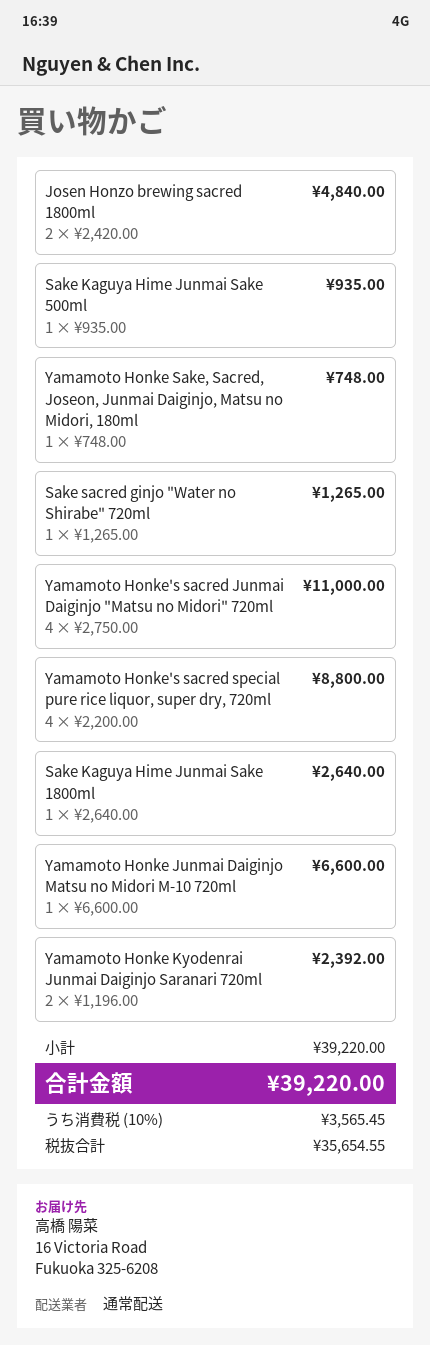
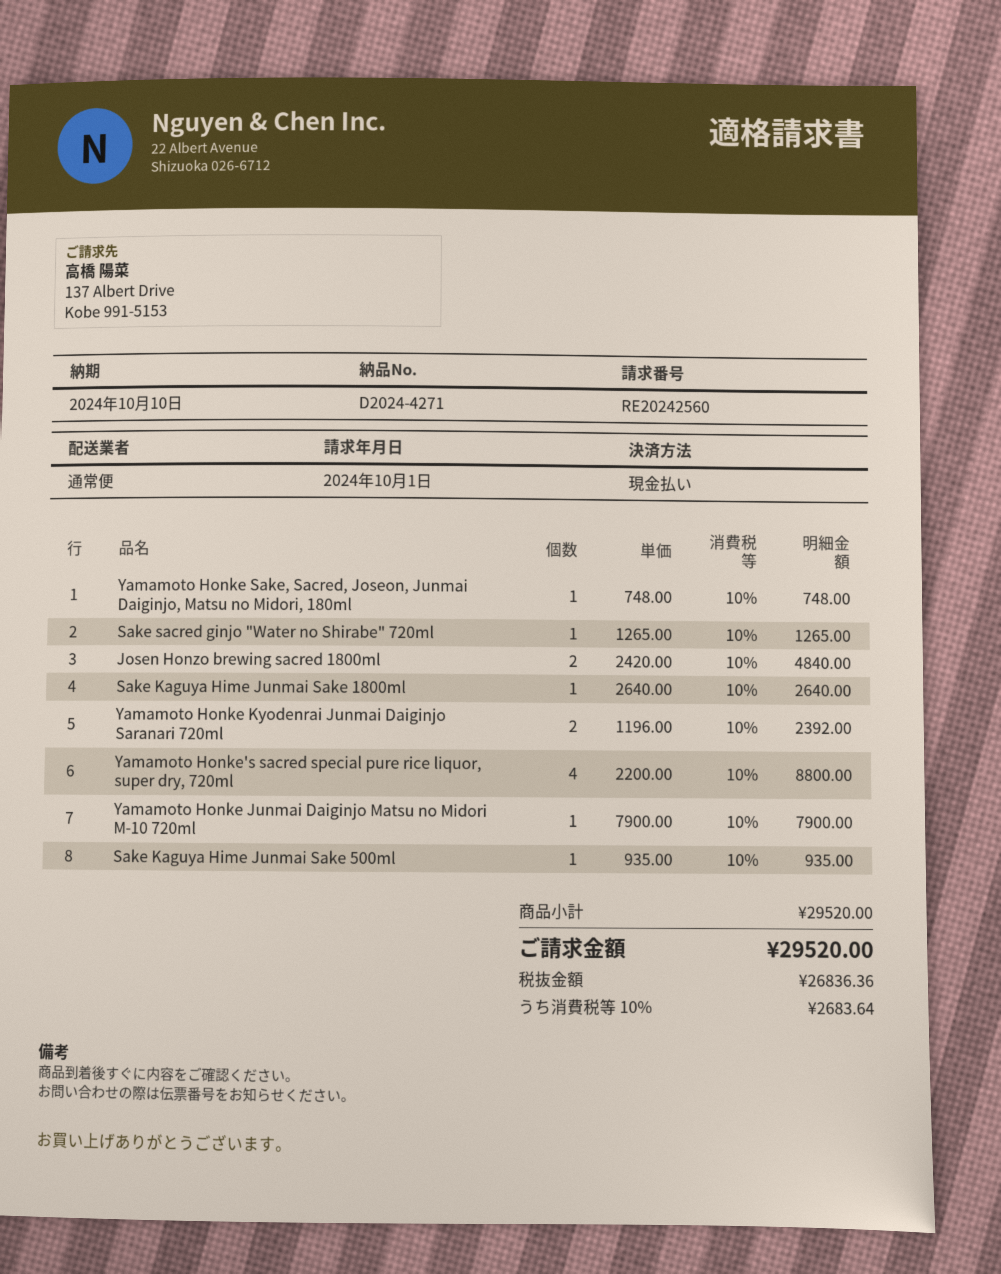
Yamamoto Honke's sacred Junmai Daiginjo "Matsu no Midori" 720ml: 4 x 2750.00 = 11000.00 -> none
Yamamoto Honke Junmai Daiginjo Matsu no Midori M-10 720ml: 1 x 6600.00 = 6600.00 -> 1 x 7900.00 = 7900.00
subtotal: 39220.00 -> 29520.00
net: 35654.55 -> 26836.36
tax: 10% = 3565.45 -> 10% = 2683.64
total: 39220.00 -> 29520.00

